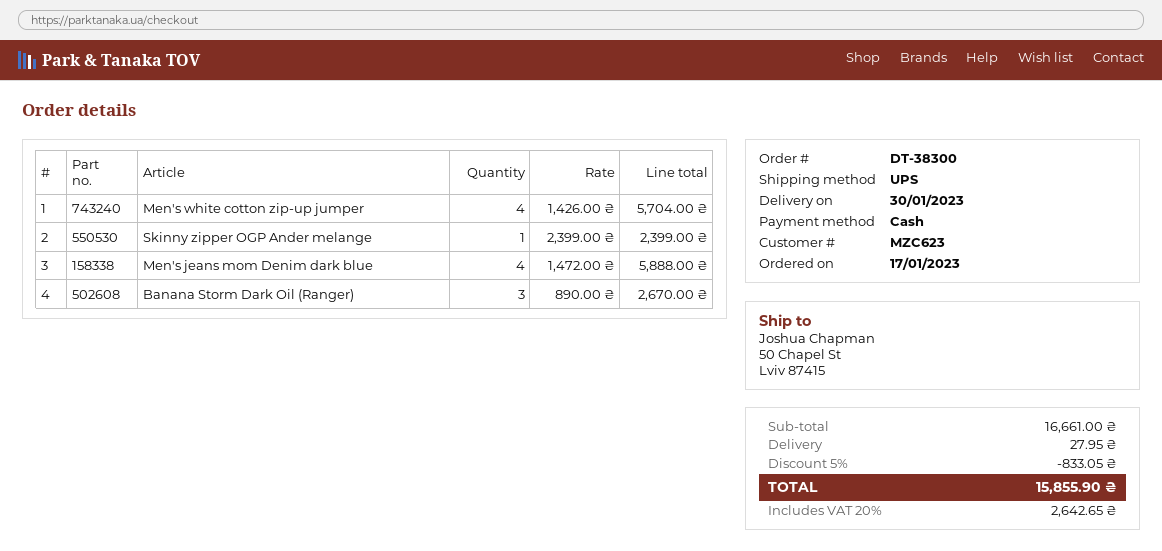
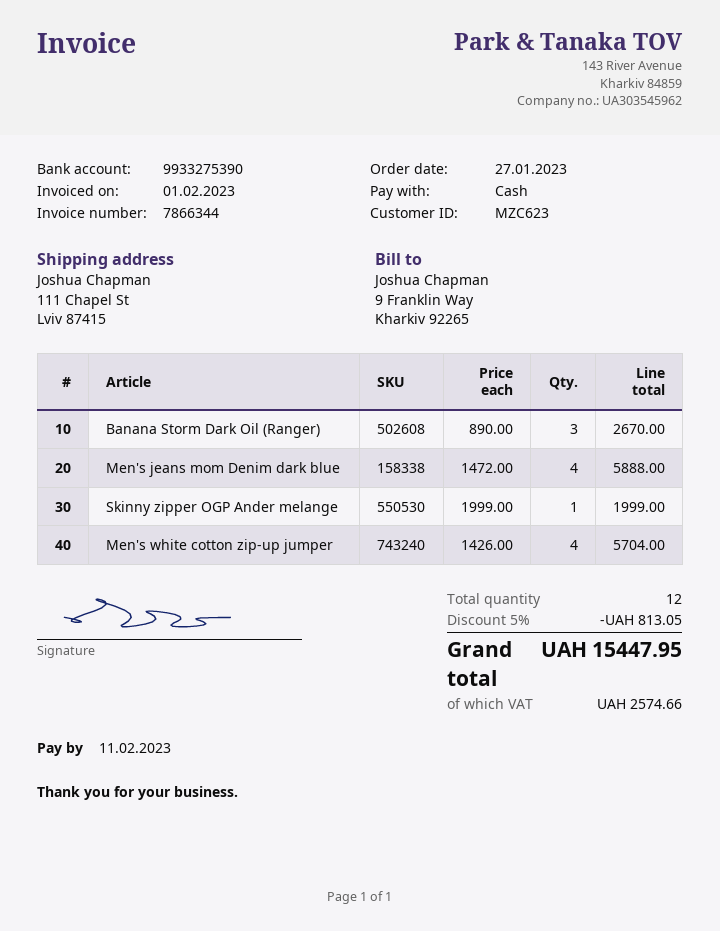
order date: 2023-01-17 -> 2023-01-27
ship to: 50 Chapel St, Lviv 87415 -> 111 Chapel St, Lviv 87415
Skinny zipper OGP Ander melange: 1 x 2399.00 = 2399.00 -> 1 x 1999.00 = 1999.00
discount: 5% = 833.05 -> 5% = 813.05
shipping: 27.95 -> none
tax: 2642.65 -> 2574.66
total: 15855.90 -> 15447.95

